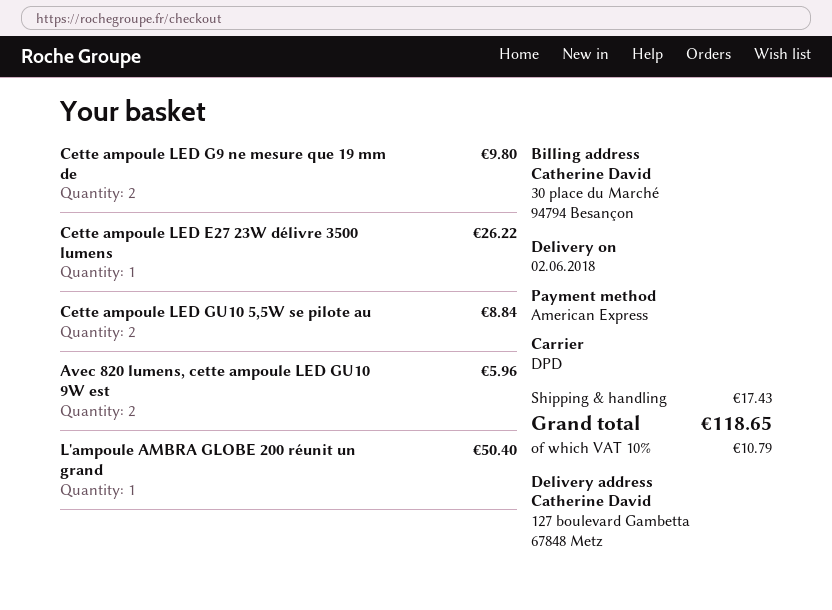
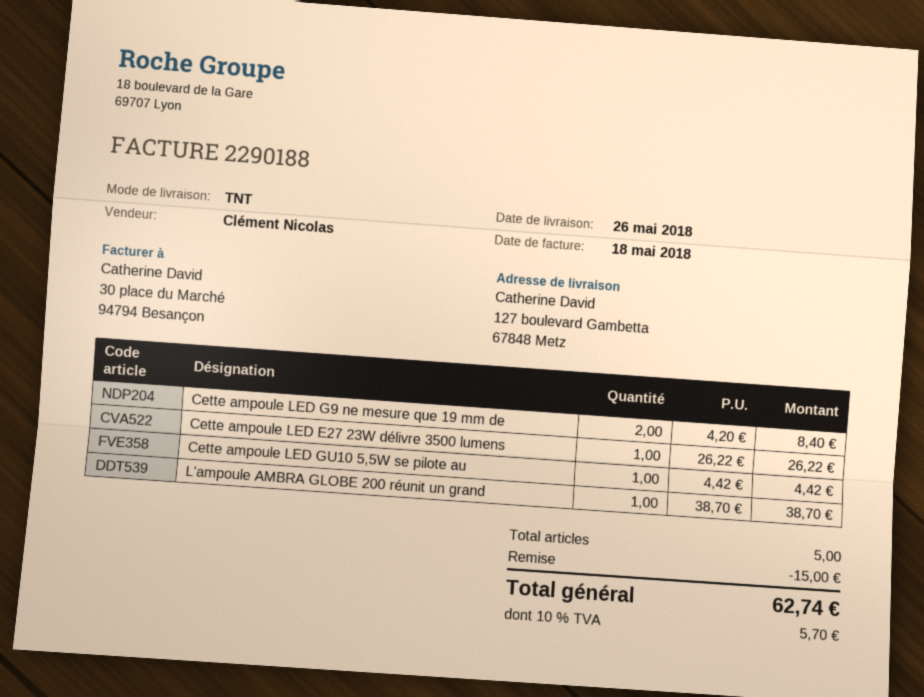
delivery date: 2018-06-02 -> 2018-05-26
shipping method: DPD -> TNT
Cette ampoule LED G9 ne mesure que 19 mm de: 2 for 9.80 -> 2 for 8.40
Cette ampoule LED GU10 5,5W se pilote au: 2 for 8.84 -> 1 for 4.42
Avec 820 lumens, cette ampoule LED GU10 9W est: 2 for 5.96 -> none
L'ampoule AMBRA GLOBE 200 réunit un grand: 1 for 50.40 -> 1 for 38.70
discount: none -> 15.00
shipping: 17.43 -> none
tax: 10% = 10.79 -> 10% = 5.70
total: 118.65 -> 62.74

